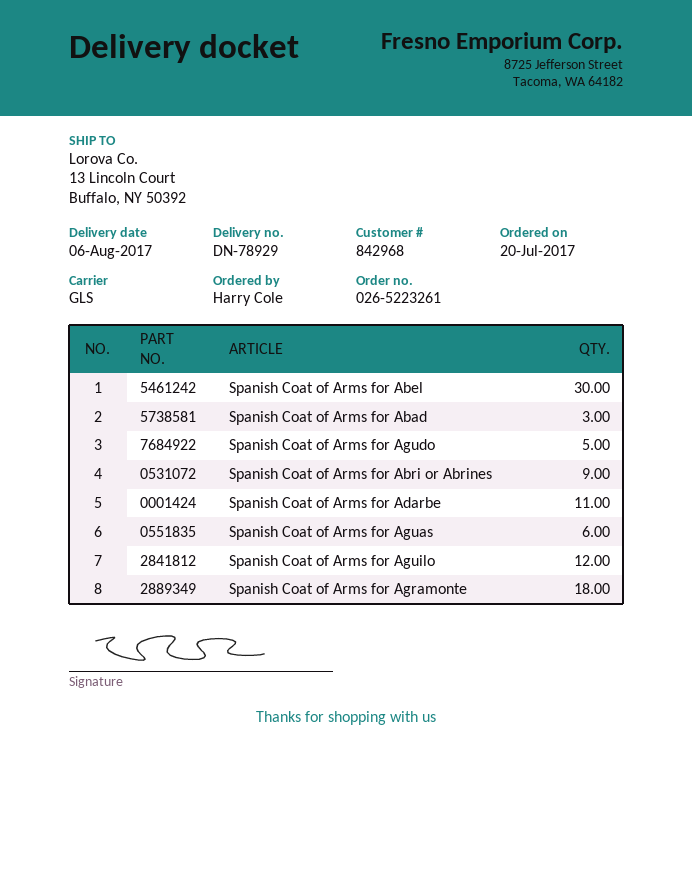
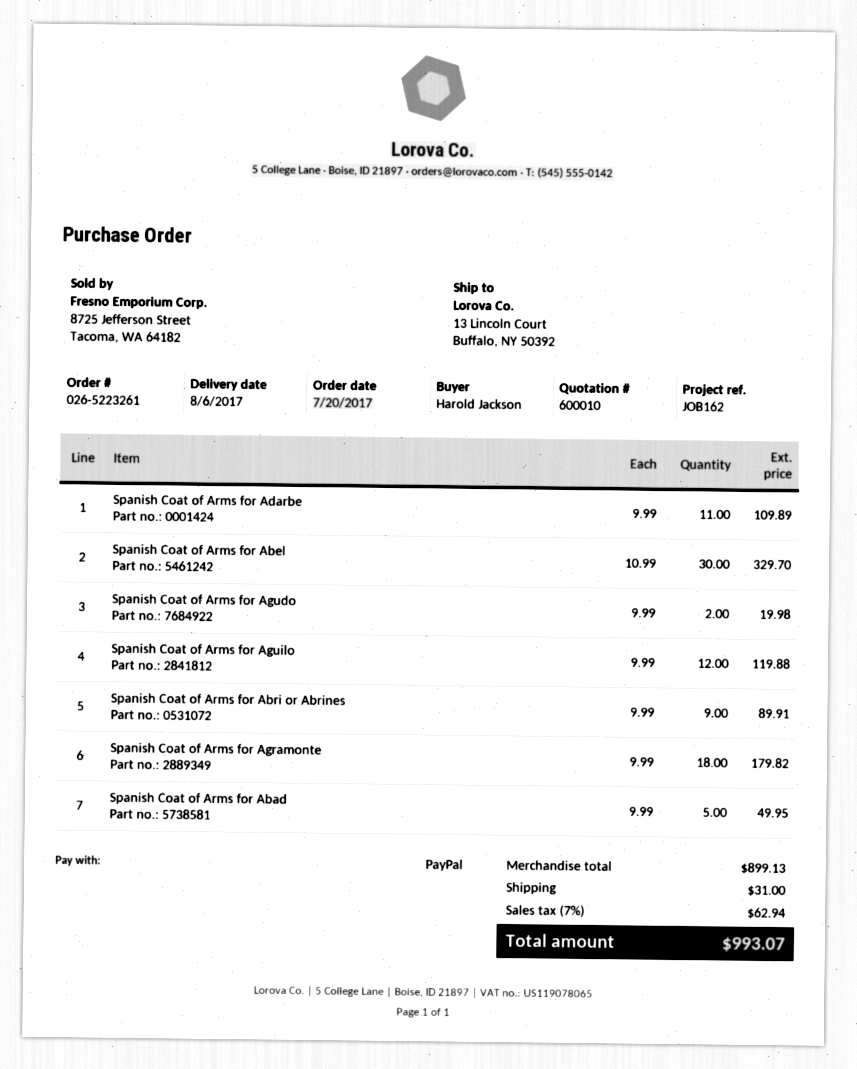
ordered by: Harry Cole -> Harold Jackson
Spanish Coat of Arms for Abad: 3 -> 5
Spanish Coat of Arms for Agudo: 5 -> 2
Spanish Coat of Arms for Aguas: 6 -> none

